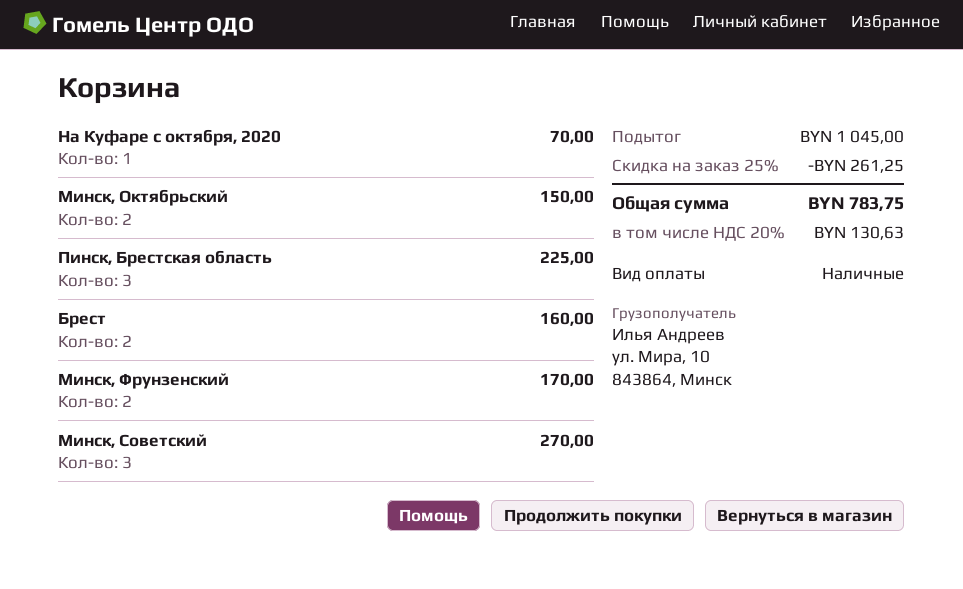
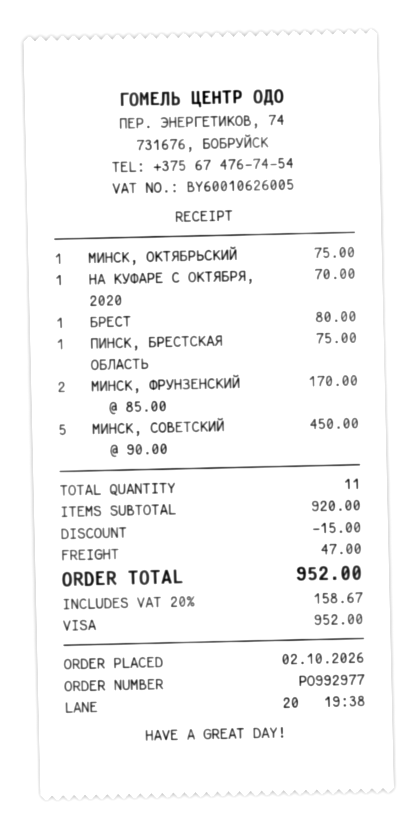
payment method: cash -> Visa
Минск, Октябрьский: 2 for 150.00 -> 1 for 75.00
Пинск, Брестская область: 3 for 225.00 -> 1 for 75.00
Брест: 2 for 160.00 -> 1 for 80.00
Минск, Советский: 3 for 270.00 -> 5 for 450.00
subtotal: 1045.00 -> 920.00
discount: 261.25 -> 15.00
shipping: none -> 47.00
tax: 20% = 130.63 -> 20% = 158.67
total: 783.75 -> 952.00

